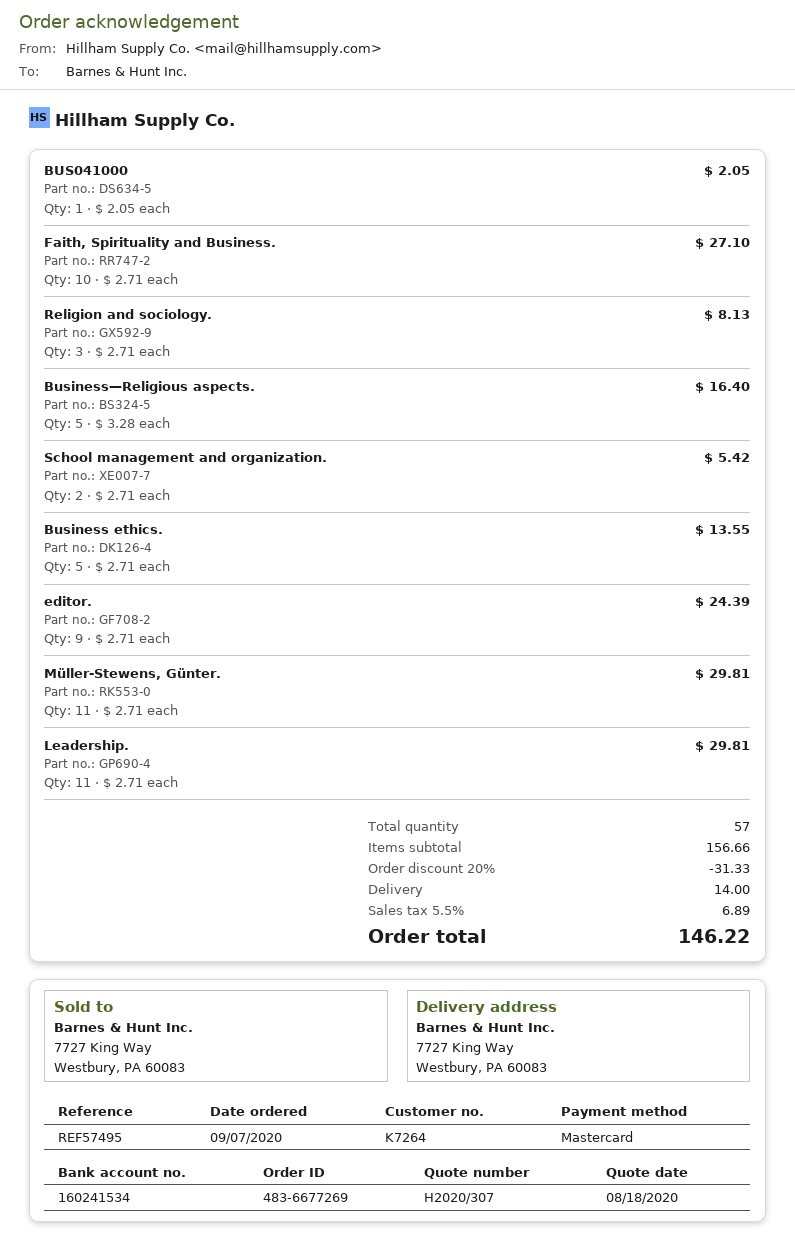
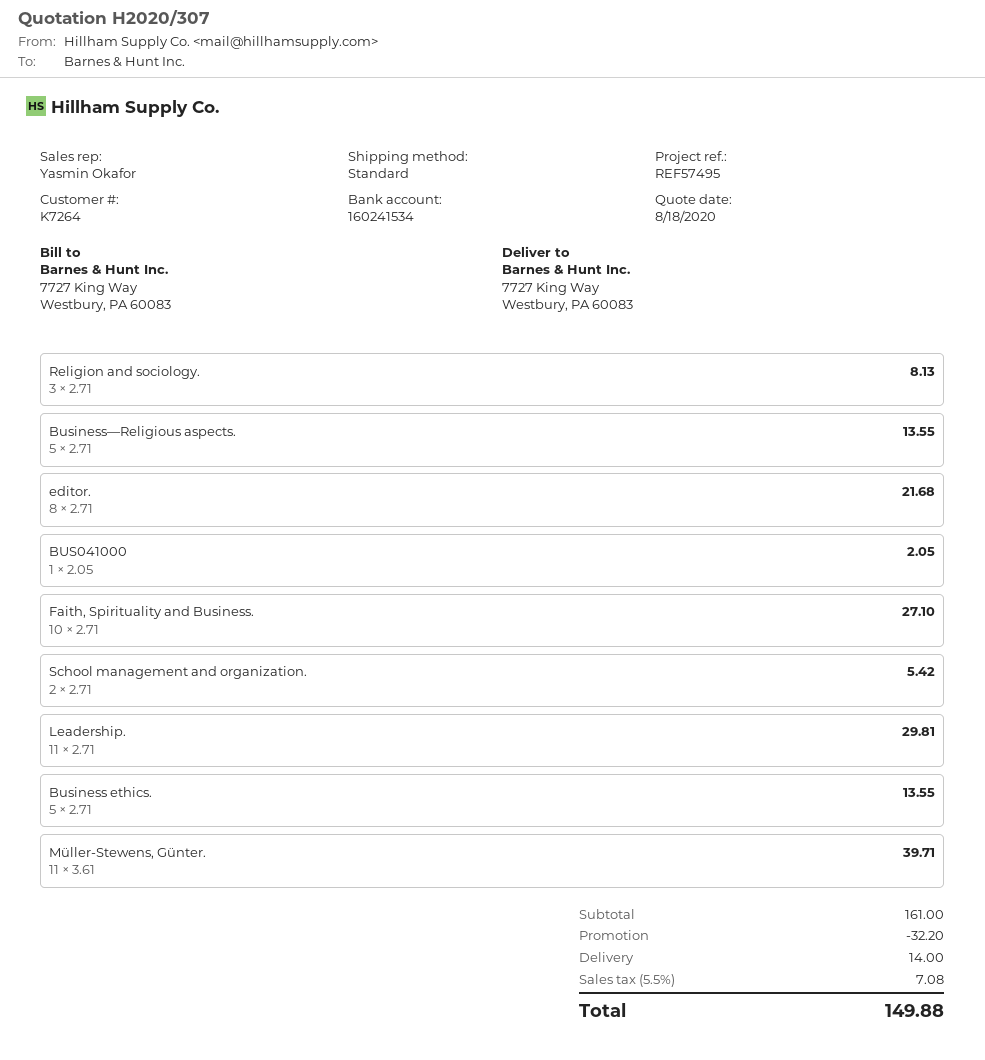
Business—Religious aspects.: 5 x 3.28 = 16.40 -> 5 x 2.71 = 13.55
editor.: 9 x 2.71 = 24.39 -> 8 x 2.71 = 21.68
Müller-Stewens, Günter.: 11 x 2.71 = 29.81 -> 11 x 3.61 = 39.71
subtotal: 156.66 -> 161.00
discount: 31.33 -> 32.20
tax: 5.5% = 6.89 -> 5.5% = 7.08
total: 146.22 -> 149.88

